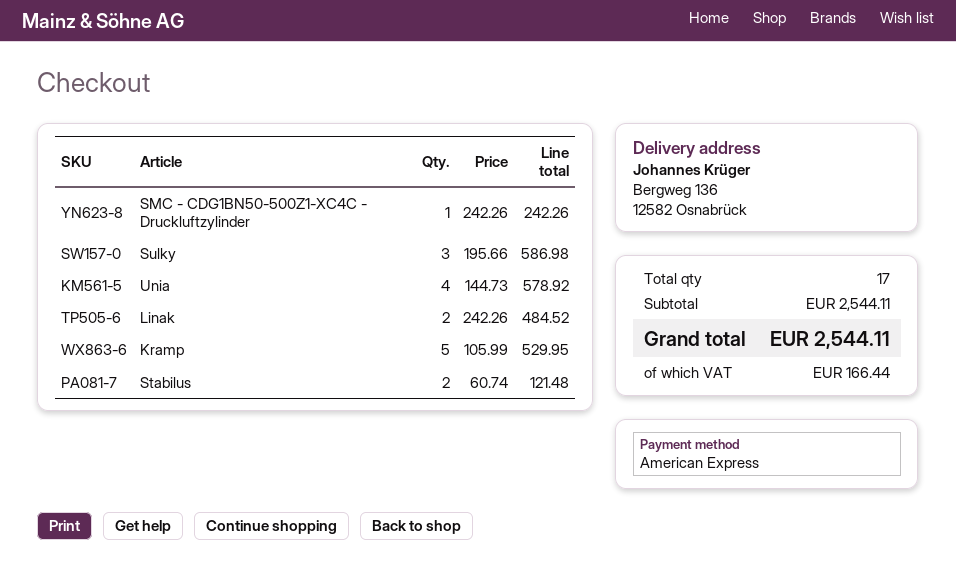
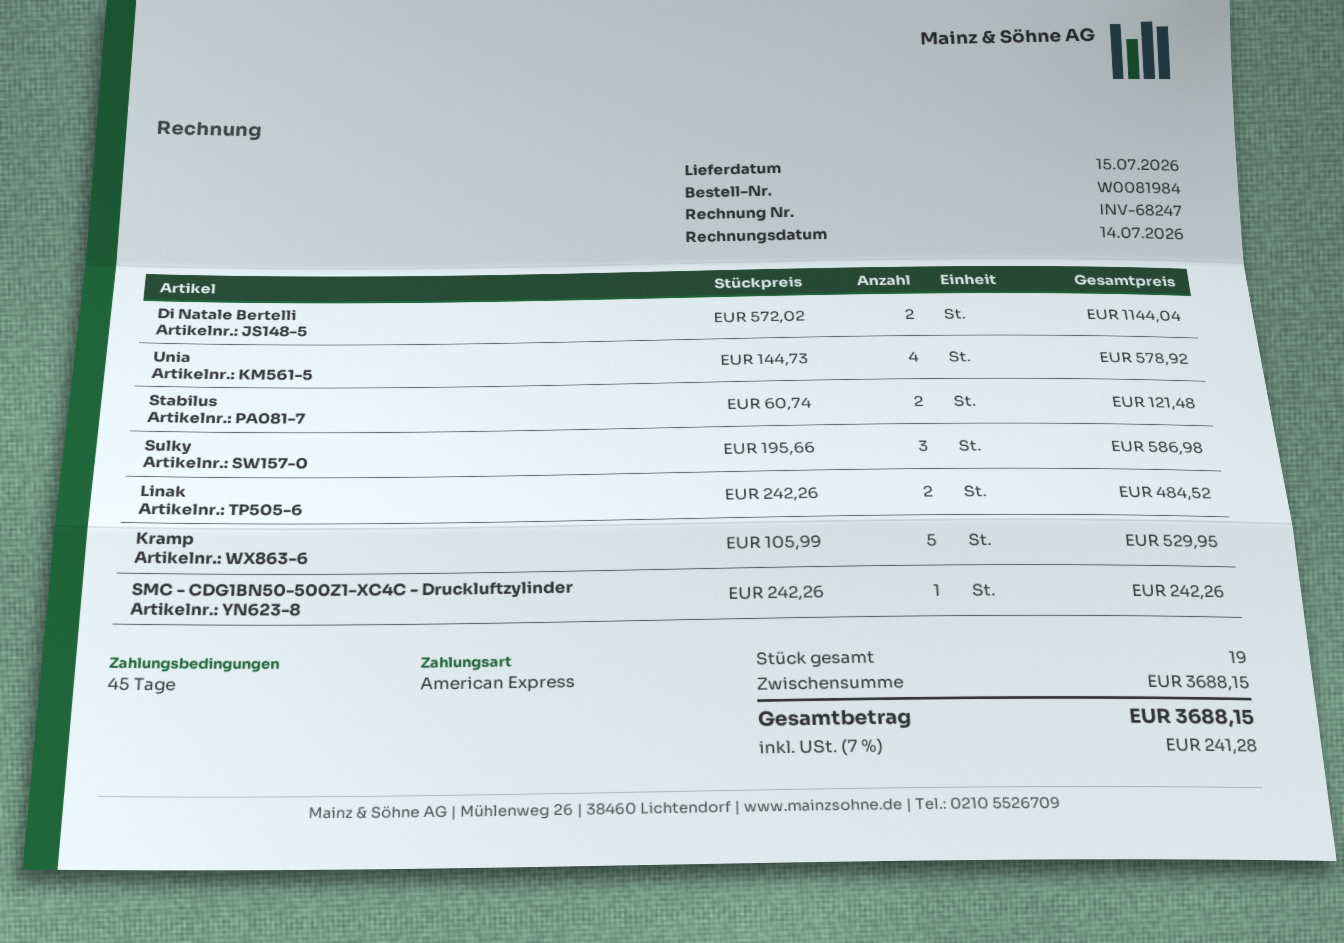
Di Natale Bertelli: none -> 2 x 572.02 = 1144.04
total quantity: 17 -> 19
subtotal: 2544.11 -> 3688.15
tax: 166.44 -> 241.28
total: 2544.11 -> 3688.15

